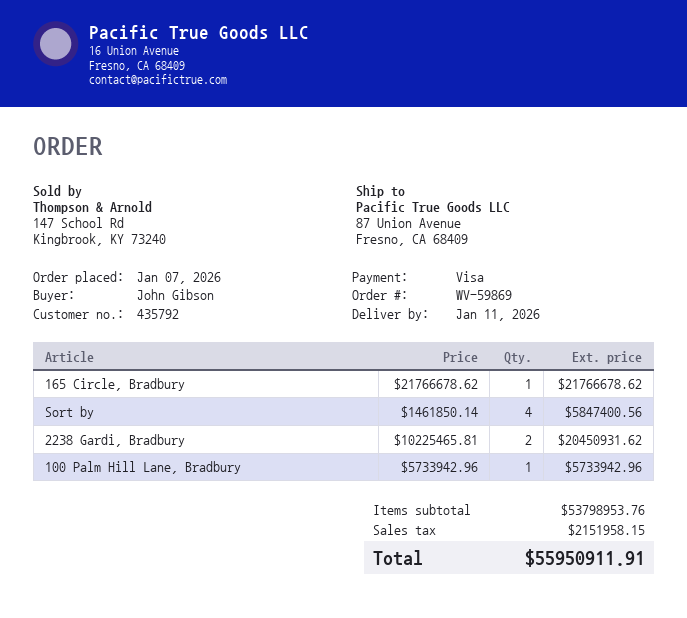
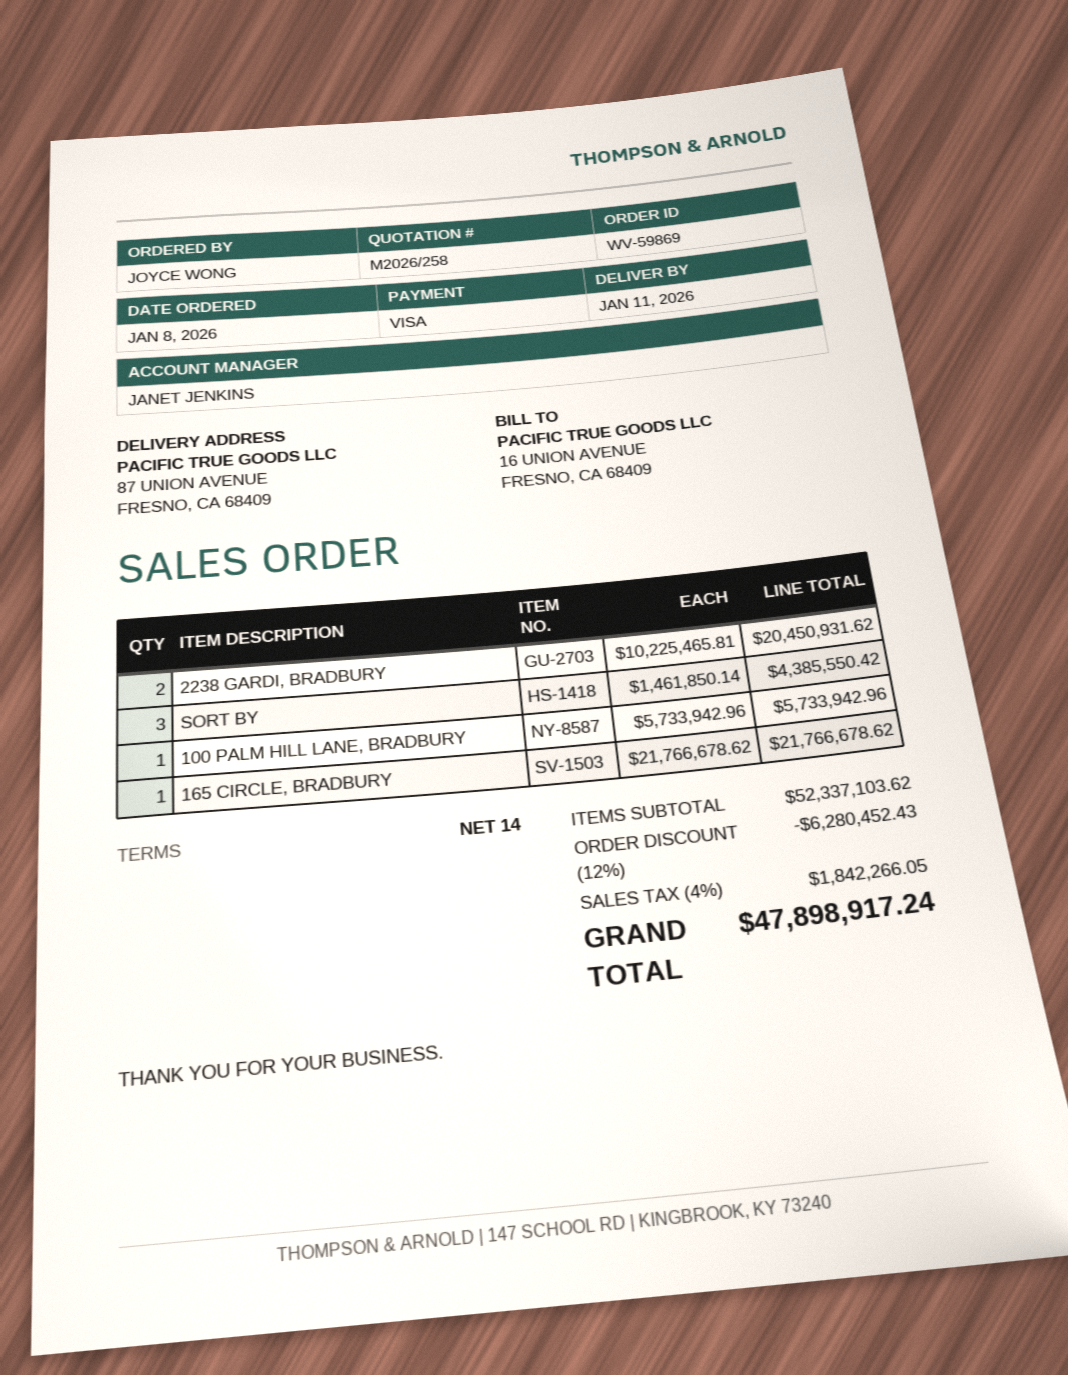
order date: 2026-01-07 -> 2026-01-08
ordered by: John Gibson -> JOYCE WONG
Sort by: 4 x 1461850.14 = 5847400.56 -> 3 x 1461850.14 = 4385550.42
subtotal: 53798953.76 -> 52337103.62
discount: none -> 12% = 6280452.43
tax: 2151958.15 -> 1842266.05
total: 55950911.91 -> 47898917.24

